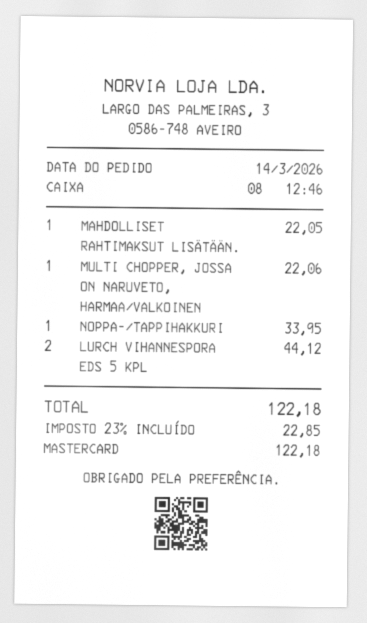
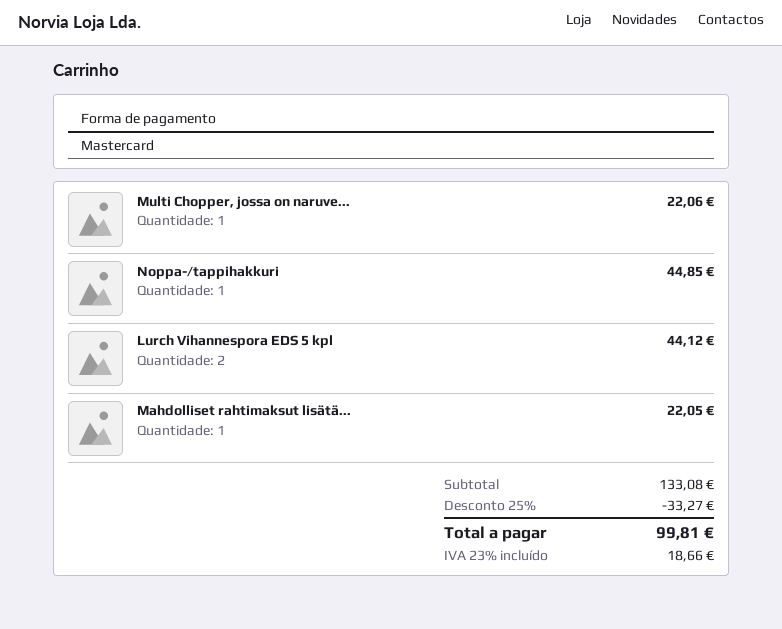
NOPPA-/TAPPIHAKKURI: 1 for 33.95 -> 1 for 44.85
discount: none -> 25% = 33.27
tax: 23% = 22.85 -> 23% = 18.66
total: 122.18 -> 99.81

